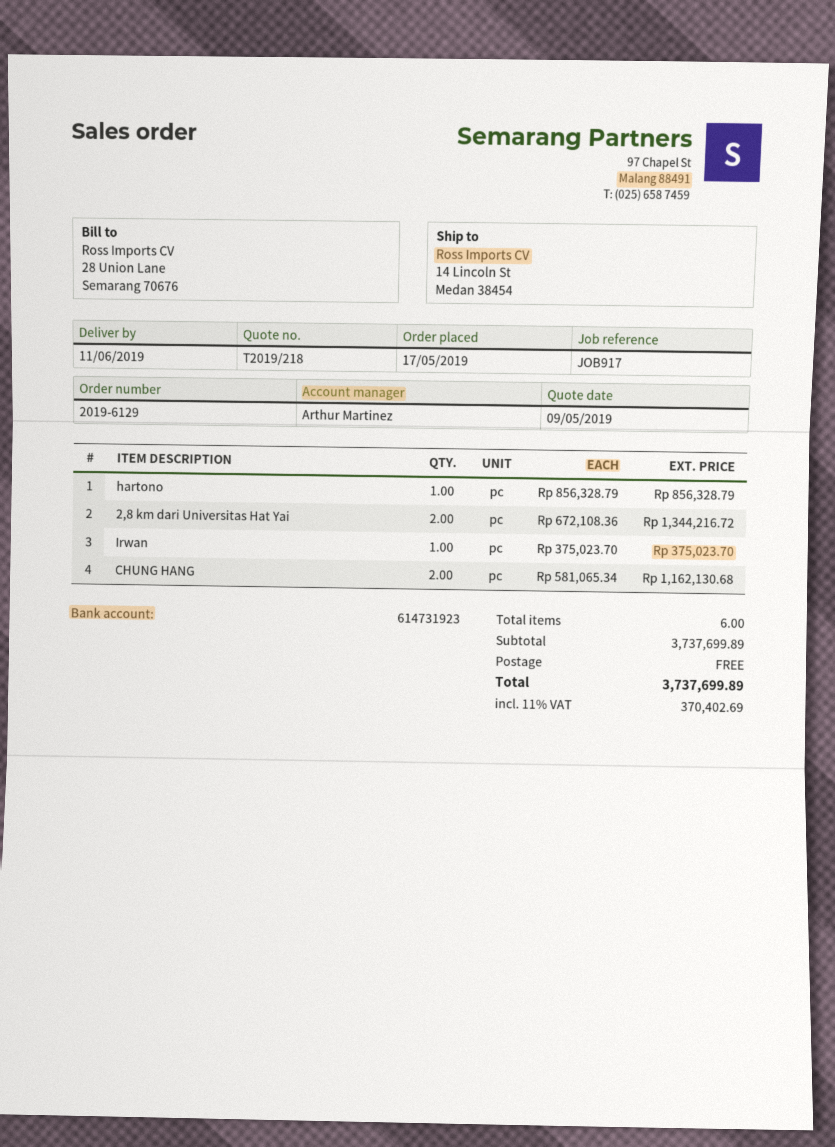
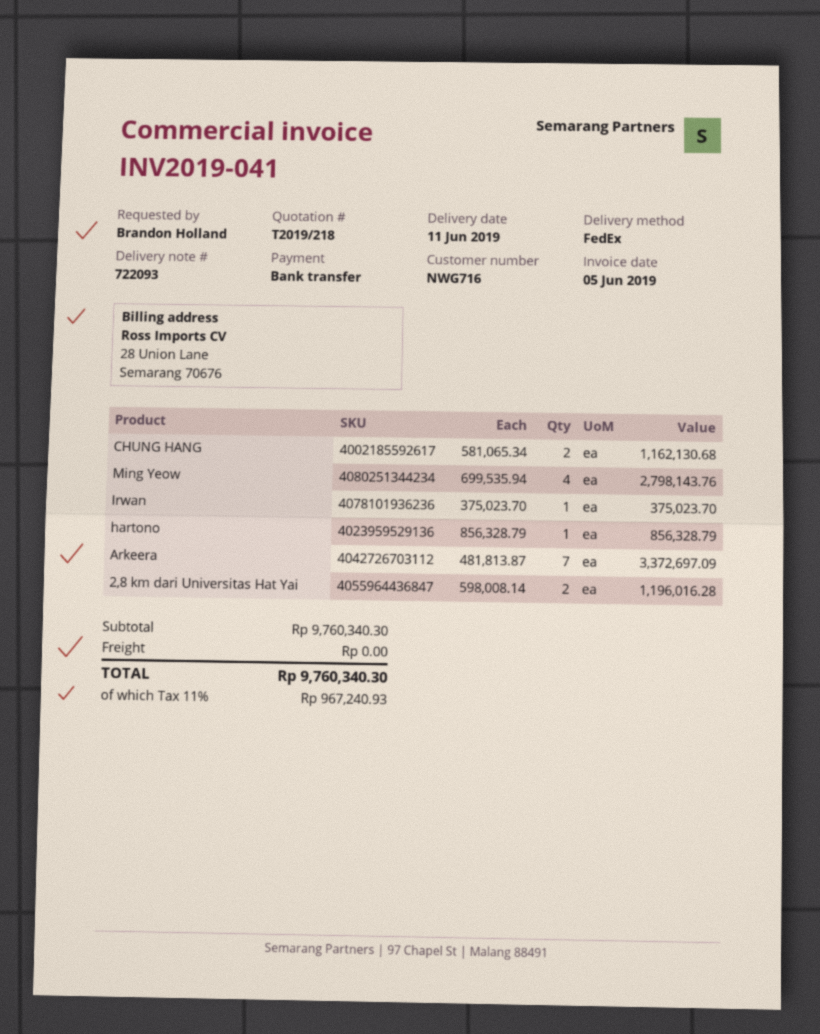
2,8 km dari Universitas Hat Yai: 2 x 672108.36 = 1344216.72 -> 2 x 598008.14 = 1196016.28
Ming Yeow: none -> 4 x 699535.94 = 2798143.76
Arkeera: none -> 7 x 481813.87 = 3372697.09
subtotal: 3737699.89 -> 9760340.30
tax: 11% = 370402.69 -> 11% = 967240.93
total: 3737699.89 -> 9760340.30

